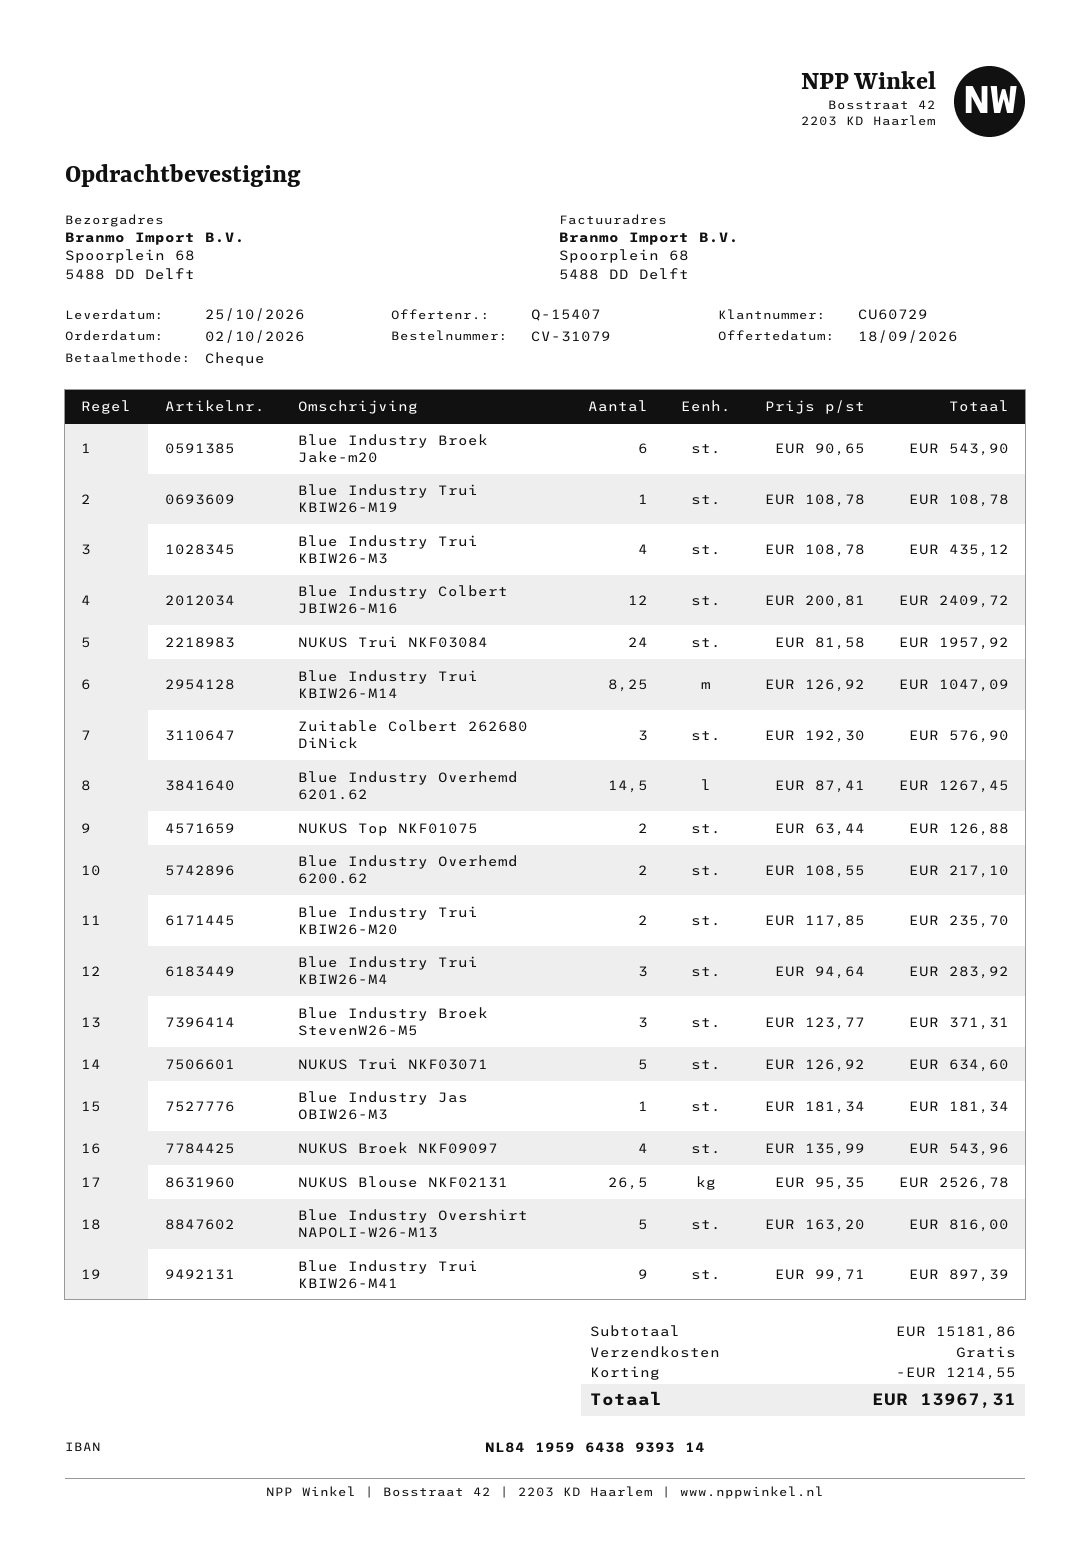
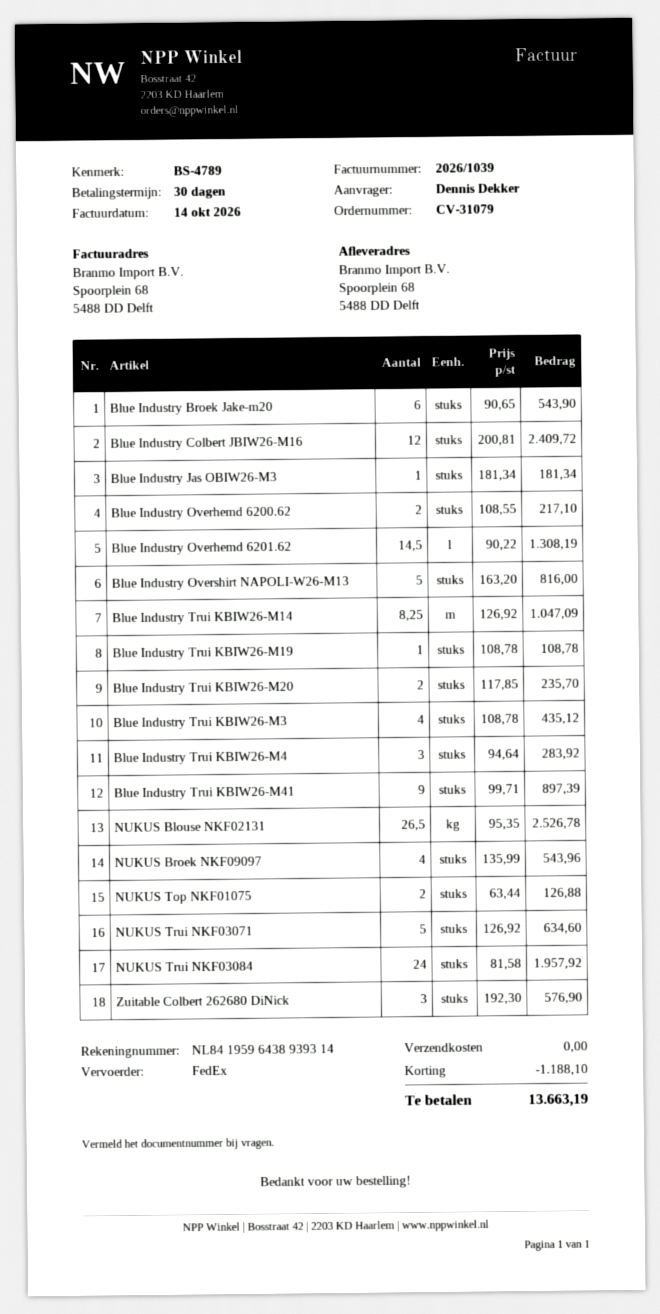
Blue Industry Overhemd 6201.62: 14.5 x 87.41 = 1267.45 -> 14.5 x 90.22 = 1308.19
Blue Industry Broek StevenW26-M5: 3 x 123.77 = 371.31 -> none
discount: 1214.55 -> 1188.10
total: 13967.31 -> 13663.19

